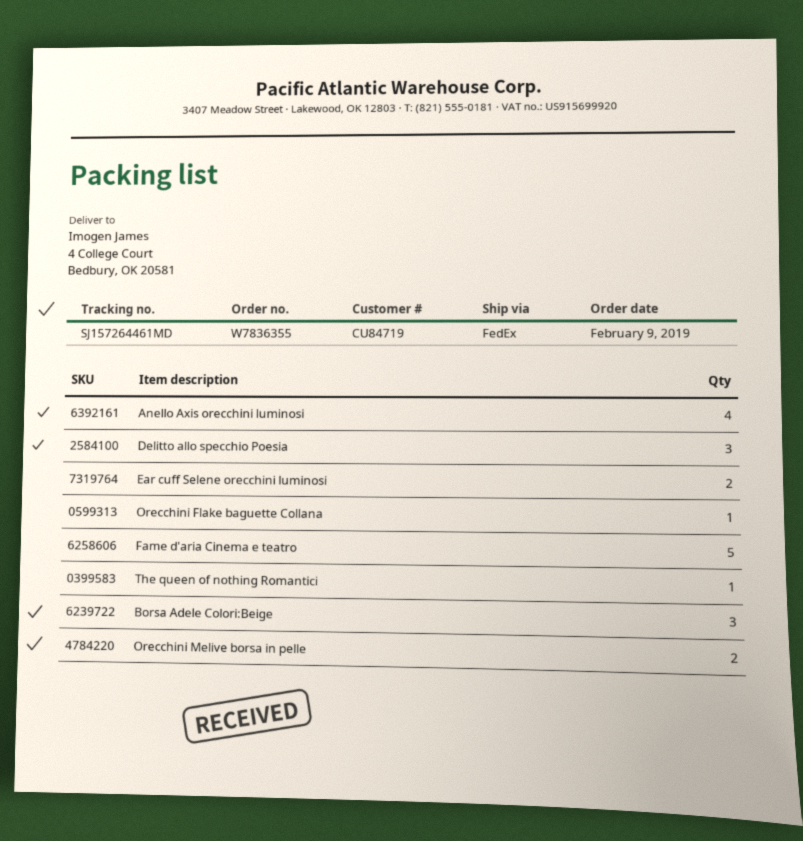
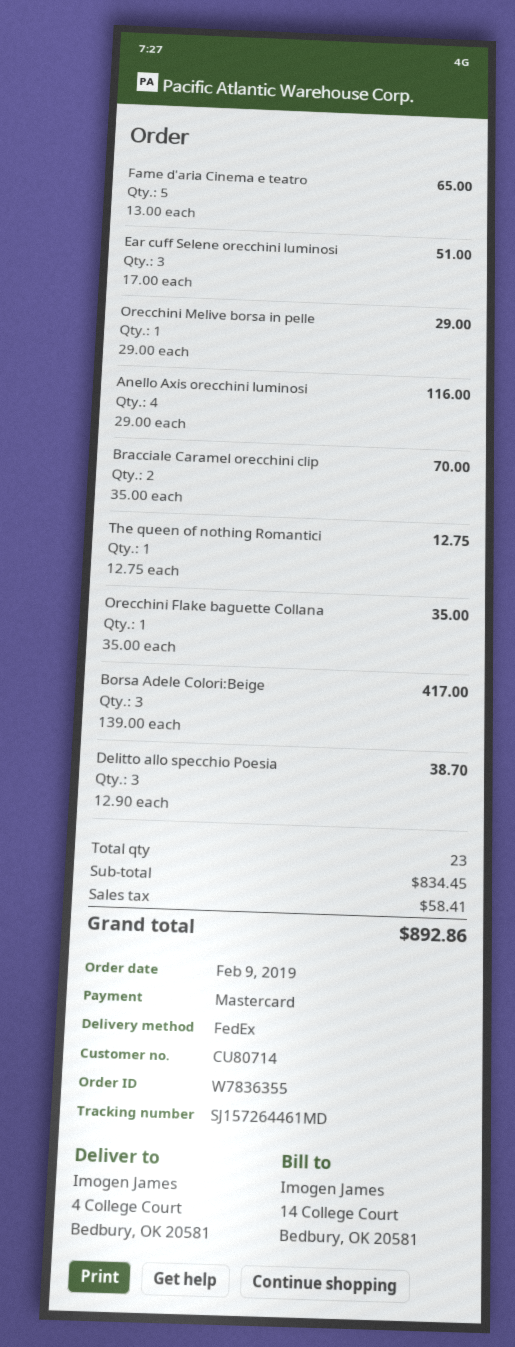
customer number: CU84719 -> CU80714
Ear cuff Selene orecchini luminosi: 2 -> 3
Orecchini Melive borsa in pelle: 2 -> 1
Bracciale Caramel orecchini clip: none -> 2

